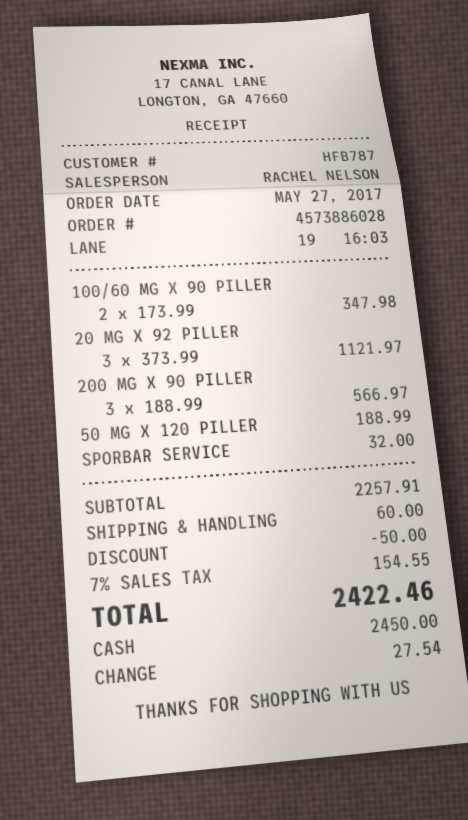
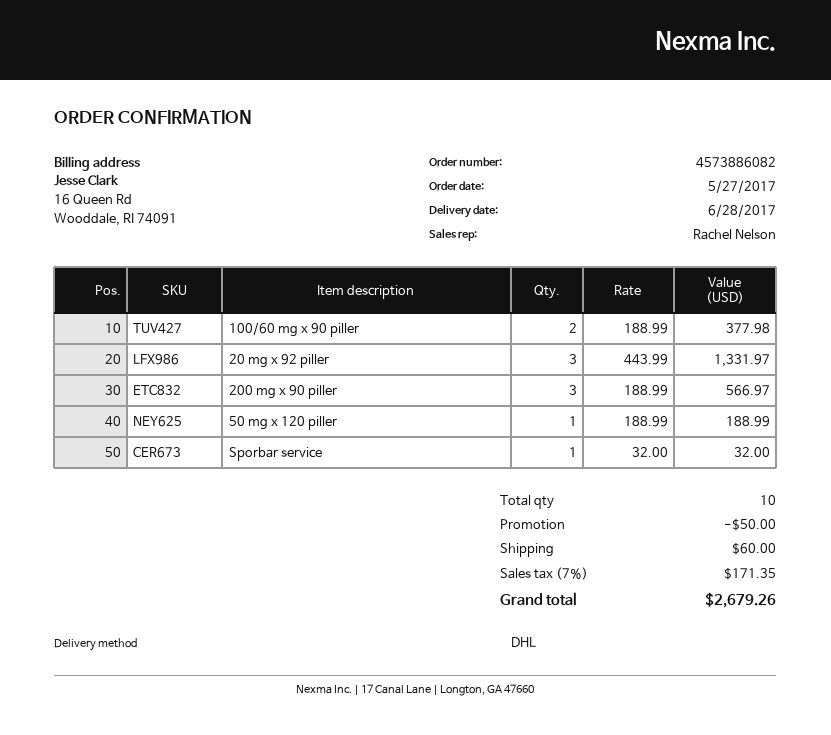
order number: 4573886028 -> 4573886082
100/60 MG X 90 PILLER: 2 x 173.99 = 347.98 -> 2 x 188.99 = 377.98
20 MG X 92 PILLER: 3 x 373.99 = 1121.97 -> 3 x 443.99 = 1331.97
tax: 7% = 154.55 -> 7% = 171.35
total: 2422.46 -> 2679.26

